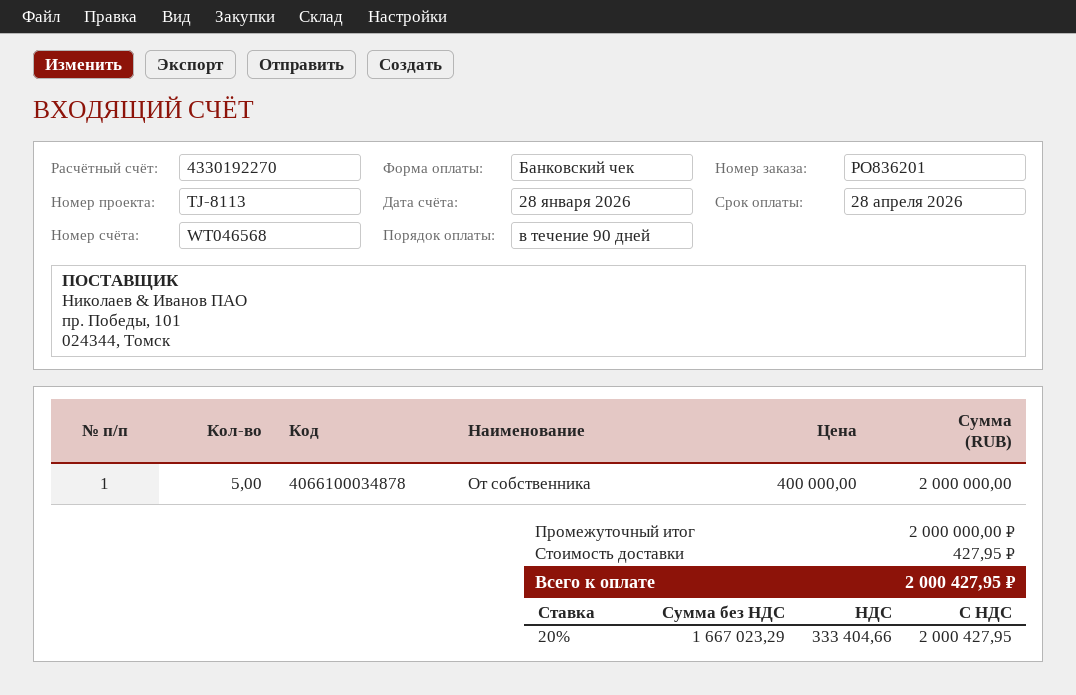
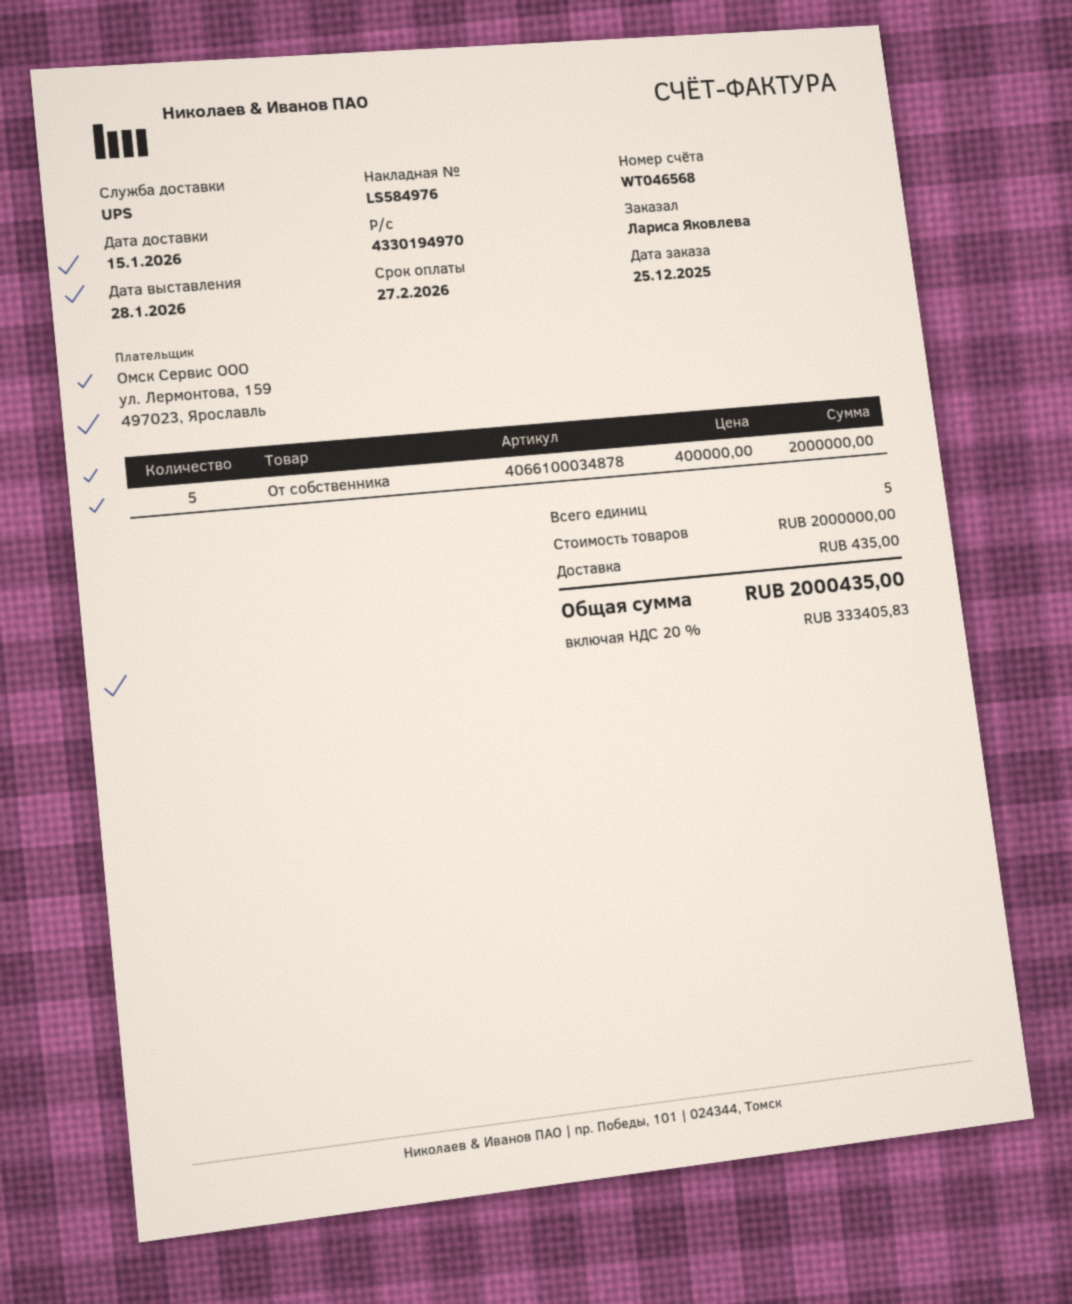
due date: 2026-04-28 -> 2026-02-27
bank account: 4330192270 -> 4330194970
shipping: 427.95 -> 435.00
tax: 20% = 333404.66 -> 20% = 333405.83
total: 2000427.95 -> 2000435.00

